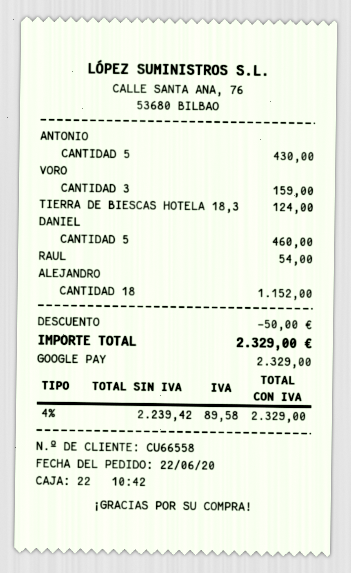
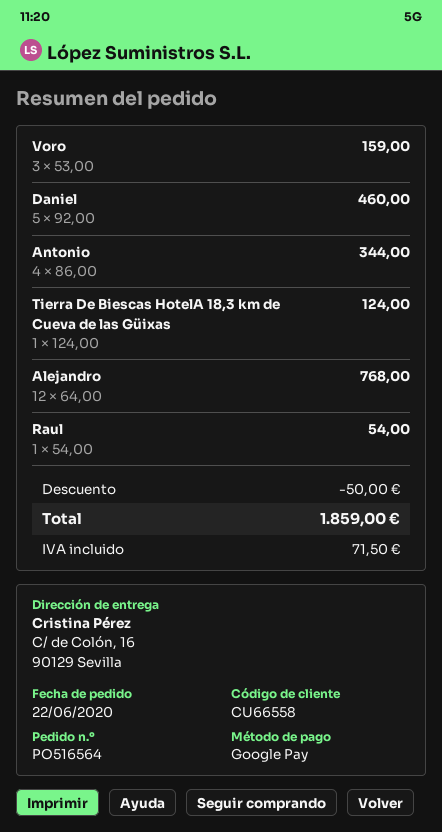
ANTONIO: 5 for 430.00 -> 4 for 344.00
ALEJANDRO: 18 for 1152.00 -> 12 for 768.00
tax: 89.58 -> 71.50
total: 2329.00 -> 1859.00

